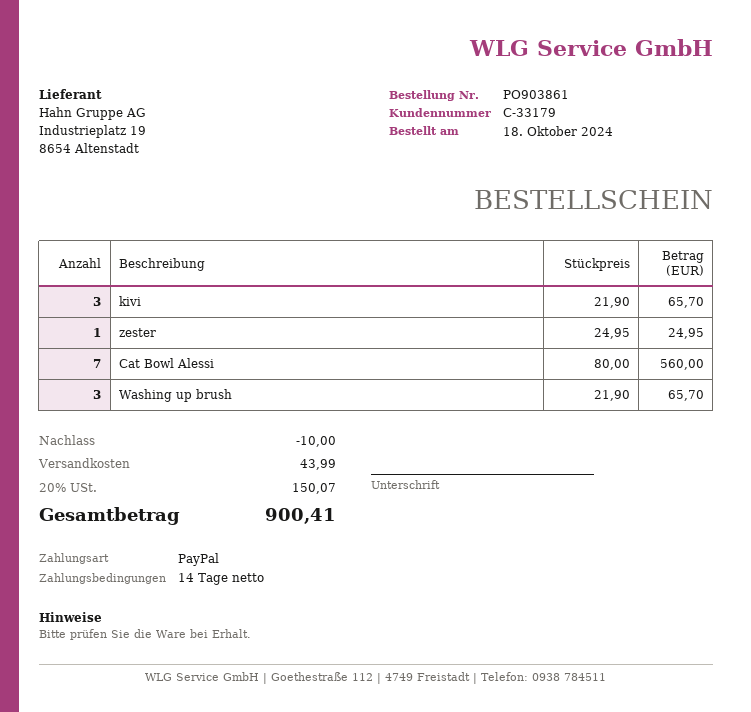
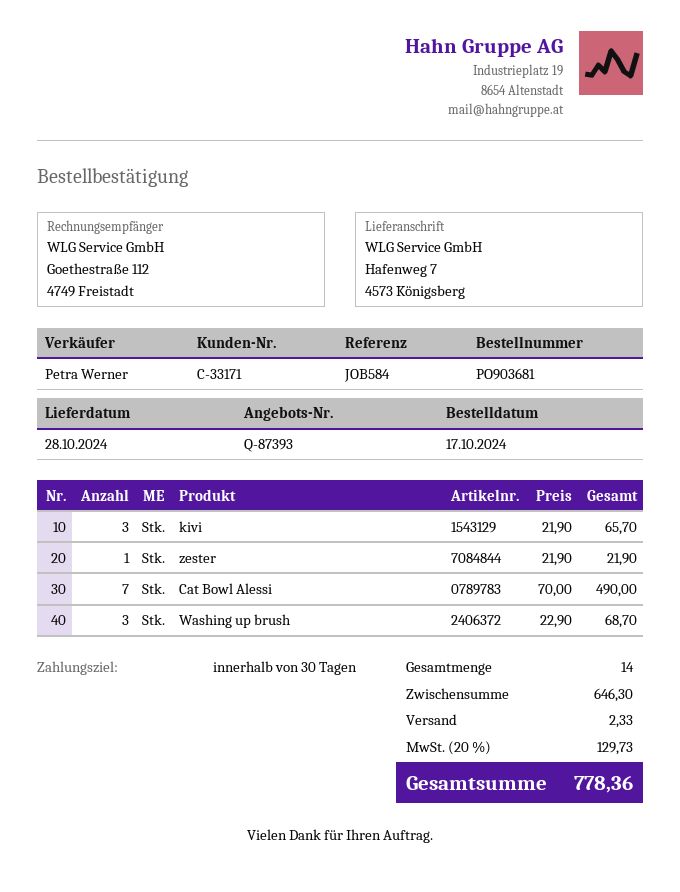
order number: PO903861 -> PO903681
order date: 2024-10-18 -> 2024-10-17
payment terms: 14 days -> 30 days
customer number: C-33179 -> C-33171
zester: 1 x 24.95 = 24.95 -> 1 x 21.90 = 21.90
Cat Bowl Alessi: 7 x 80.00 = 560.00 -> 7 x 70.00 = 490.00
Washing up brush: 3 x 21.90 = 65.70 -> 3 x 22.90 = 68.70
discount: 10.00 -> none
shipping: 43.99 -> 2.33
tax: 20% = 150.07 -> 20% = 129.73
total: 900.41 -> 778.36

